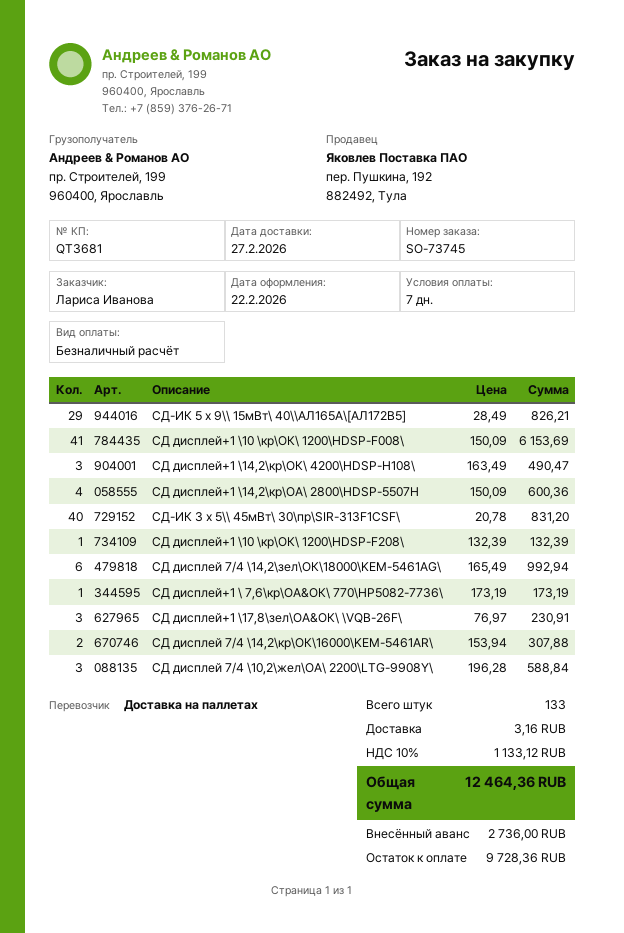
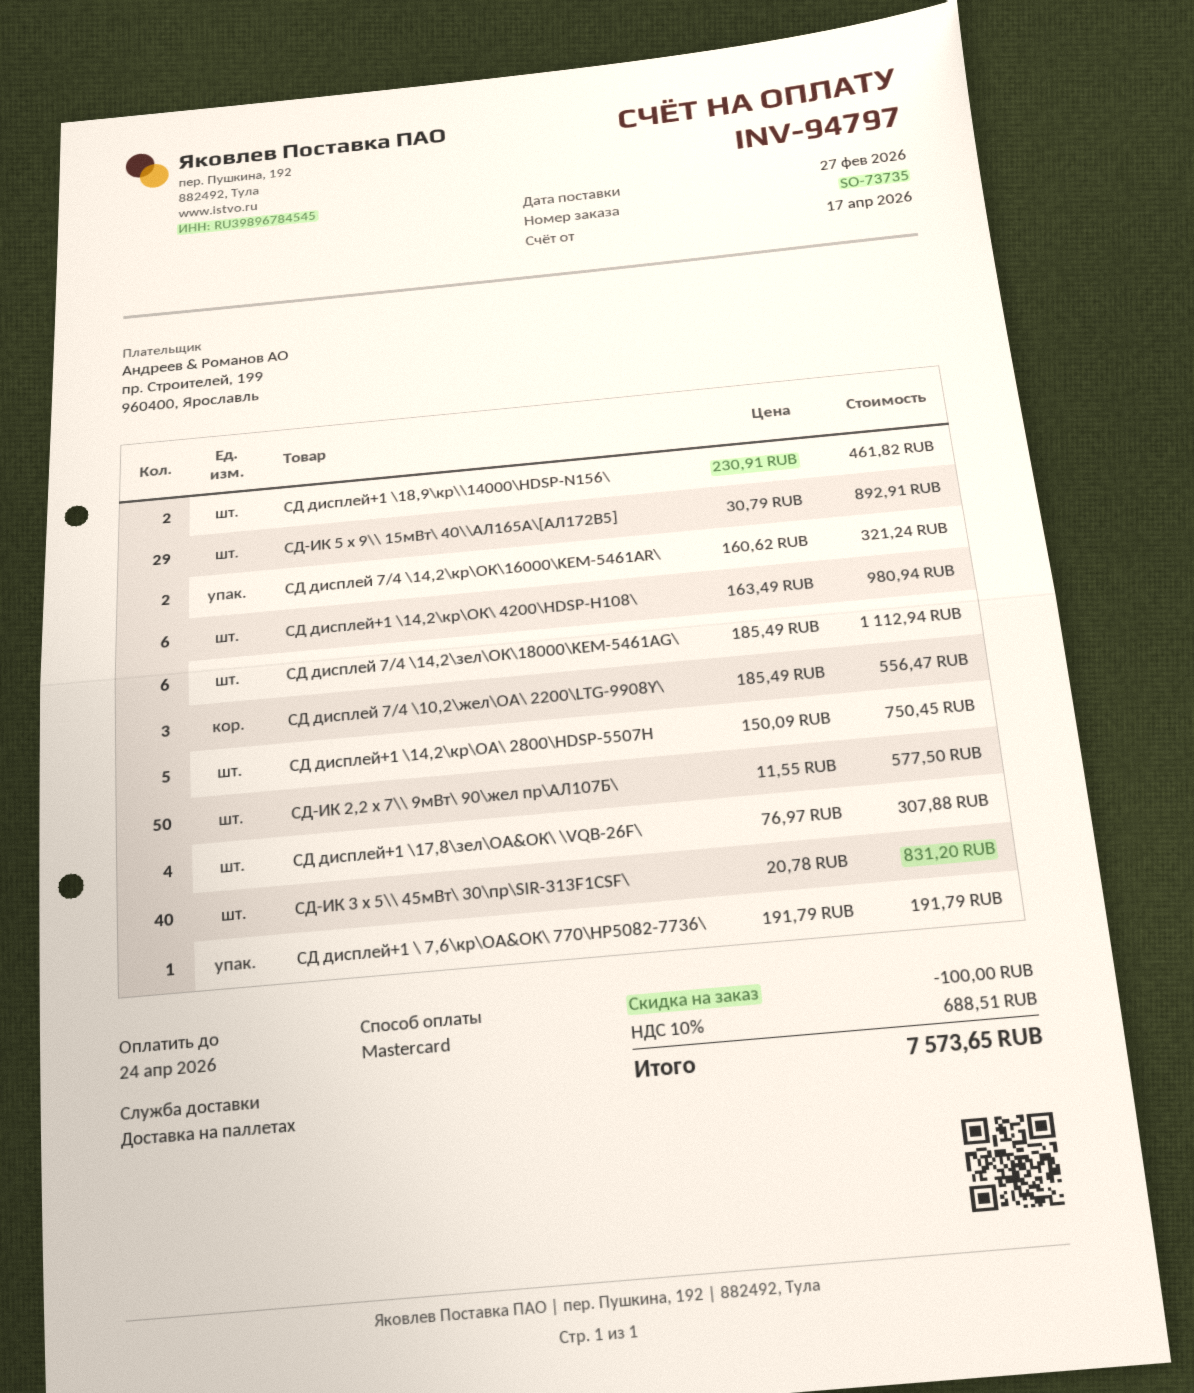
order number: SO-73745 -> SO-73735
payment method: bank transfer -> Mastercard
СД-ИК 5 x 9\\ 15мВт\ 40\\АЛ165А\[АЛ172В5]: 29 x 28.49 = 826.21 -> 29 x 30.79 = 892.91
СД дисплей+1 \10 \кр\ОК\ 1200\HDSP-F008\: 41 x 150.09 = 6153.69 -> none
СД дисплей+1 \14,2\кр\ОК\ 4200\HDSP-H108\: 3 x 163.49 = 490.47 -> 6 x 163.49 = 980.94
СД дисплей+1 \14,2\кр\ОА\ 2800\HDSP-5507H: 4 x 150.09 = 600.36 -> 5 x 150.09 = 750.45
СД дисплей+1 \10 \кр\ОК\ 1200\HDSP-F208\: 1 x 132.39 = 132.39 -> none
СД дисплей 7/4 \14,2\зел\ОК\18000\KEM-5461AG\: 6 x 165.49 = 992.94 -> 6 x 185.49 = 1112.94
СД дисплей+1 \ 7,6\кр\ОА&ОК\ 770\HP5082-7736\: 1 x 173.19 = 173.19 -> 1 x 191.79 = 191.79
СД дисплей+1 \17,8\зел\ОА&ОК\ \VQB-26F\: 3 x 76.97 = 230.91 -> 4 x 76.97 = 307.88
СД дисплей 7/4 \14,2\кр\ОК\16000\KEM-5461AR\: 2 x 153.94 = 307.88 -> 2 x 160.62 = 321.24
СД дисплей 7/4 \10,2\жел\ОА\ 2200\LTG-9908Y\: 3 x 196.28 = 588.84 -> 3 x 185.49 = 556.47
СД дисплей+1 \18,9\кр\\14000\HDSP-N156\: none -> 2 x 230.91 = 461.82
СД-ИК 2,2 x 7\\ 9мВт\ 90\жел пр\АЛ107Б\: none -> 50 x 11.55 = 577.50
discount: none -> 100.00
shipping: 3.16 -> none
tax: 10% = 1133.12 -> 10% = 688.51
total: 12464.36 -> 7573.65

